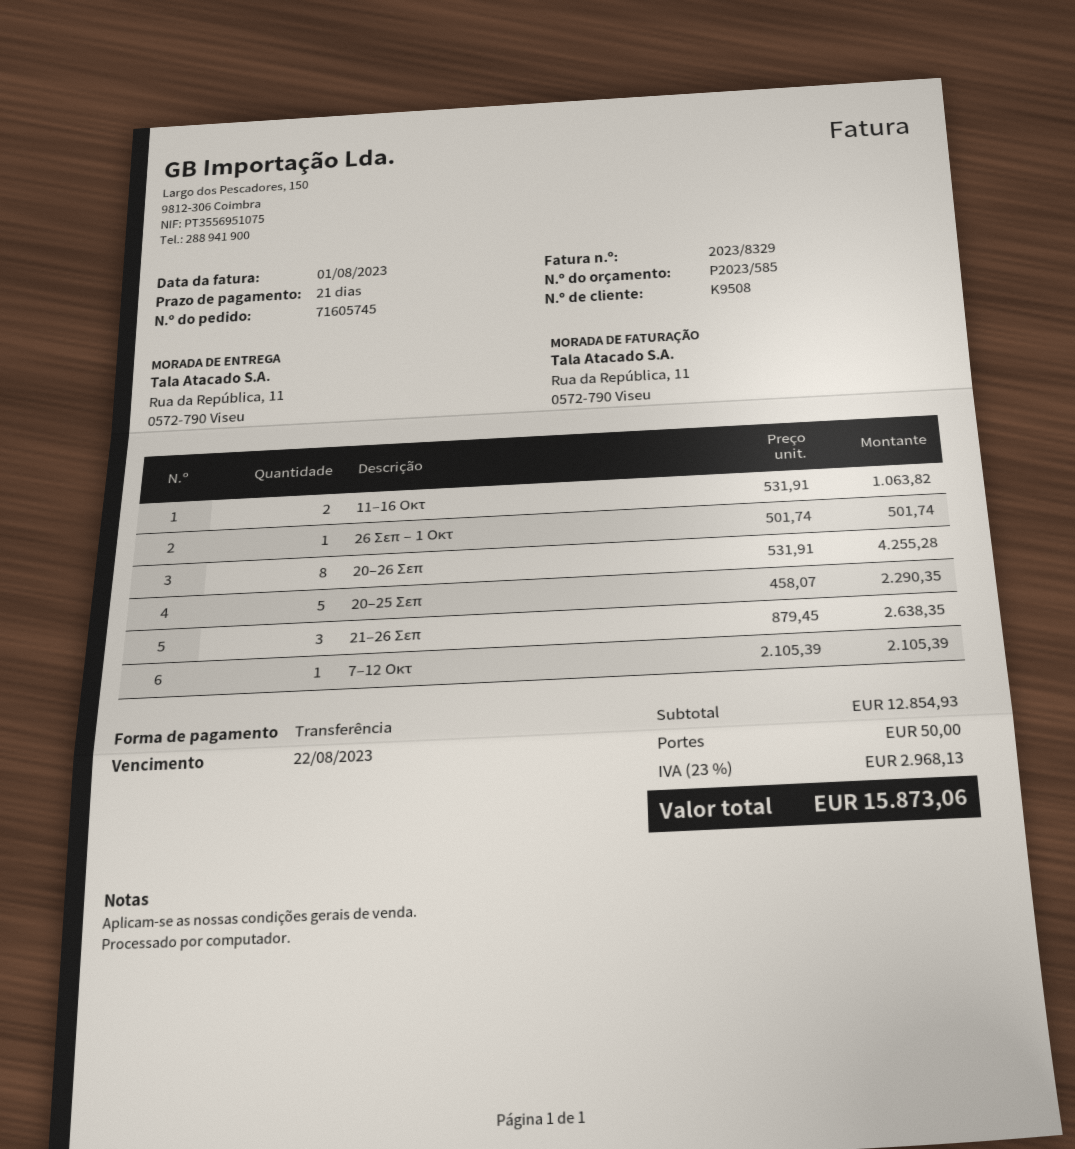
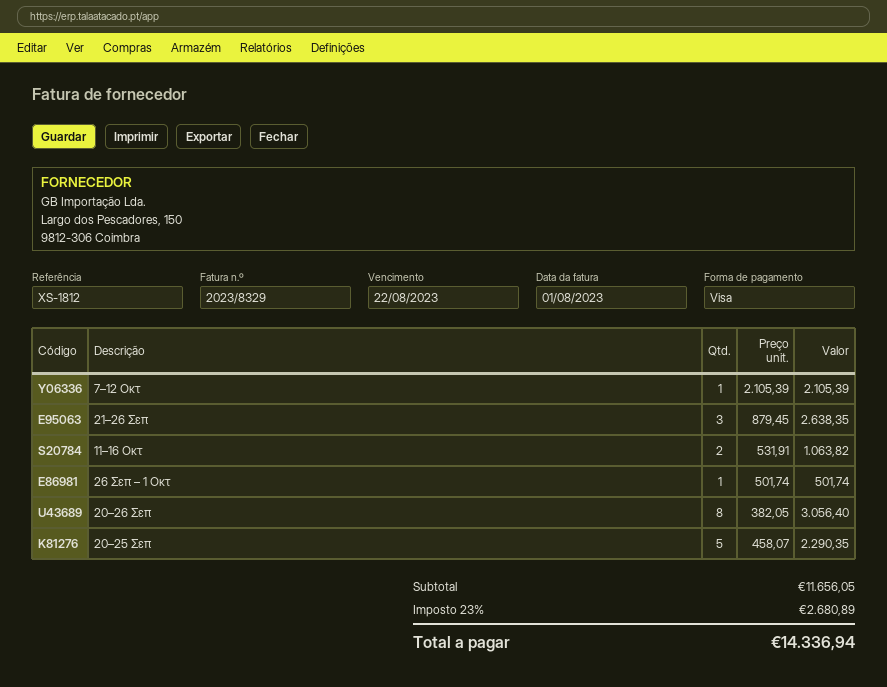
payment method: bank transfer -> Visa
20–26 Σεπ: 8 x 531.91 = 4255.28 -> 8 x 382.05 = 3056.40
subtotal: 12854.93 -> 11656.05
shipping: 50.00 -> none
tax: 23% = 2968.13 -> 23% = 2680.89
total: 15873.06 -> 14336.94

